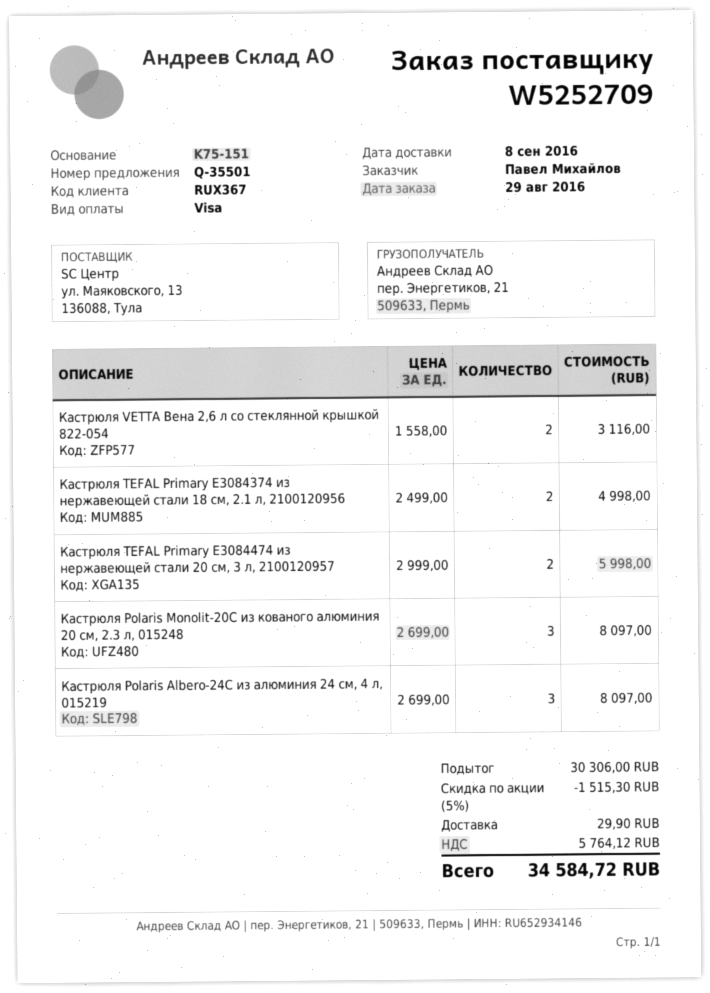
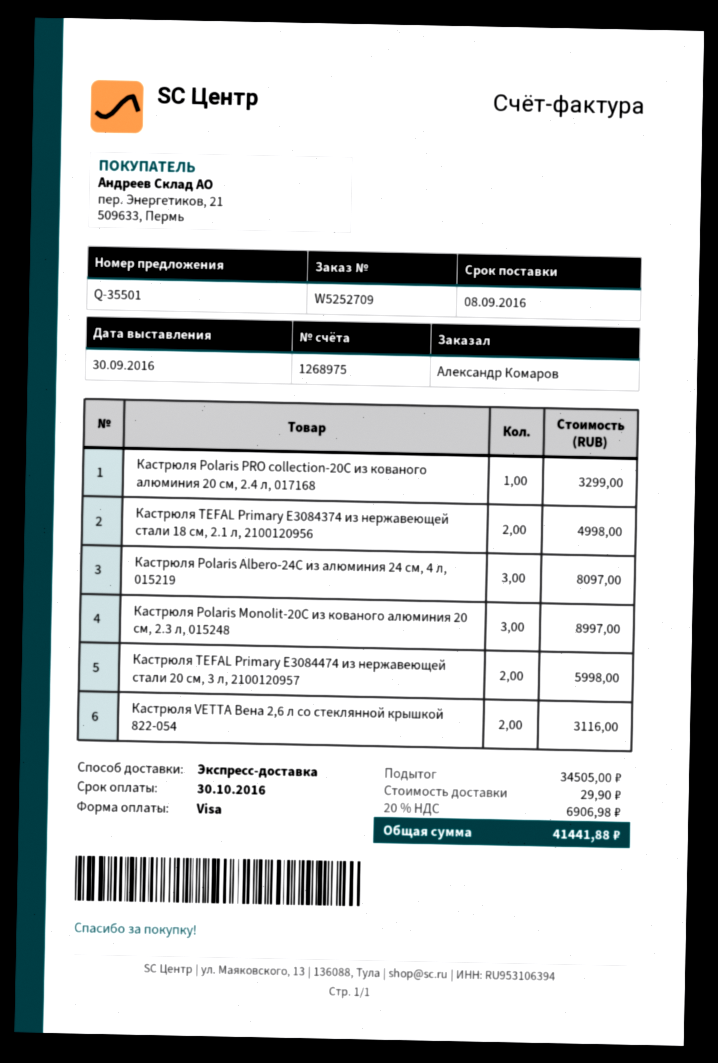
ordered by: Павел Михайлов -> Александр Комаров
Кастрюля Polaris Monolit-20C из кованого алюминия 20 см, 2.3 л, 015248: 3 for 8097.00 -> 3 for 8997.00
Кастрюля Polaris PRO collection-20C из кованого алюминия 20 см, 2.4 л, 017168: none -> 1 for 3299.00
subtotal: 30306.00 -> 34505.00
discount: 5% = 1515.30 -> none
tax: 5764.12 -> 6906.98
total: 34584.72 -> 41441.88

